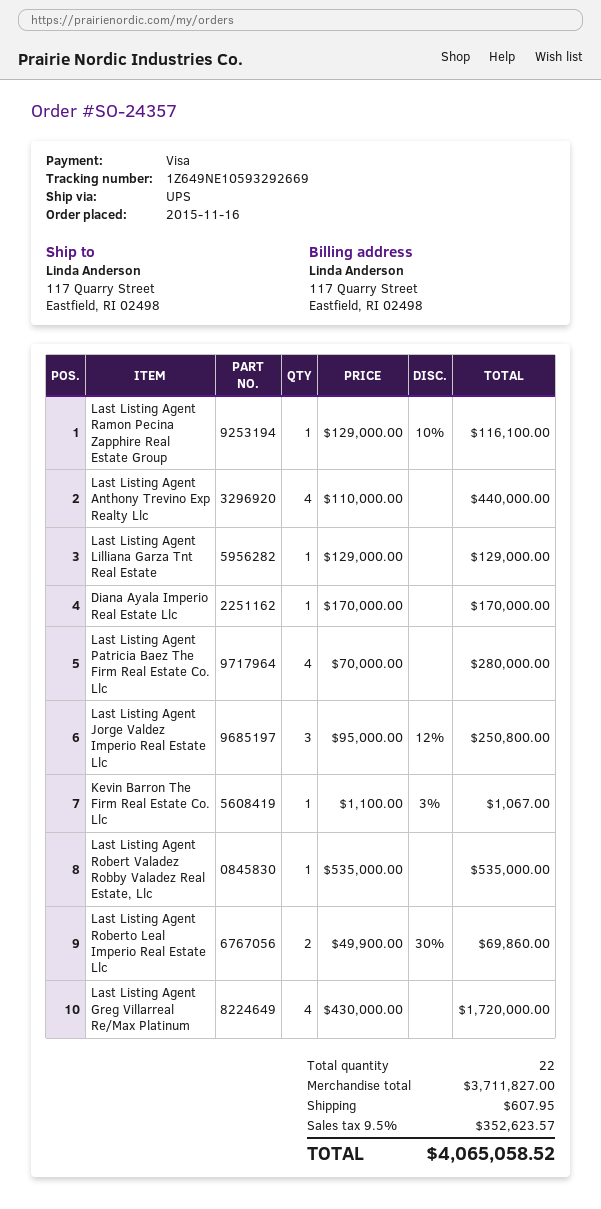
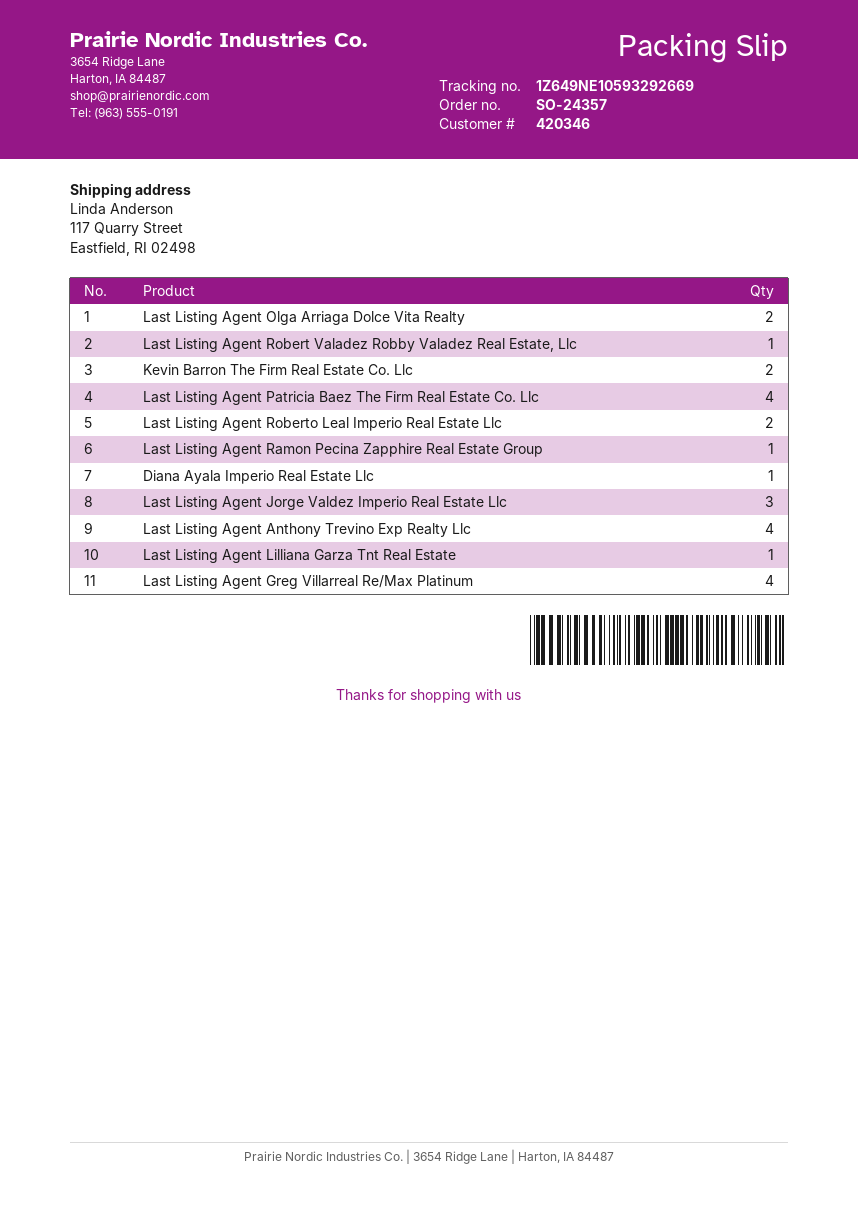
Kevin Barron The Firm Real Estate Co. Llc: 1 -> 2
Last Listing Agent Olga Arriaga Dolce Vita Realty: none -> 2

